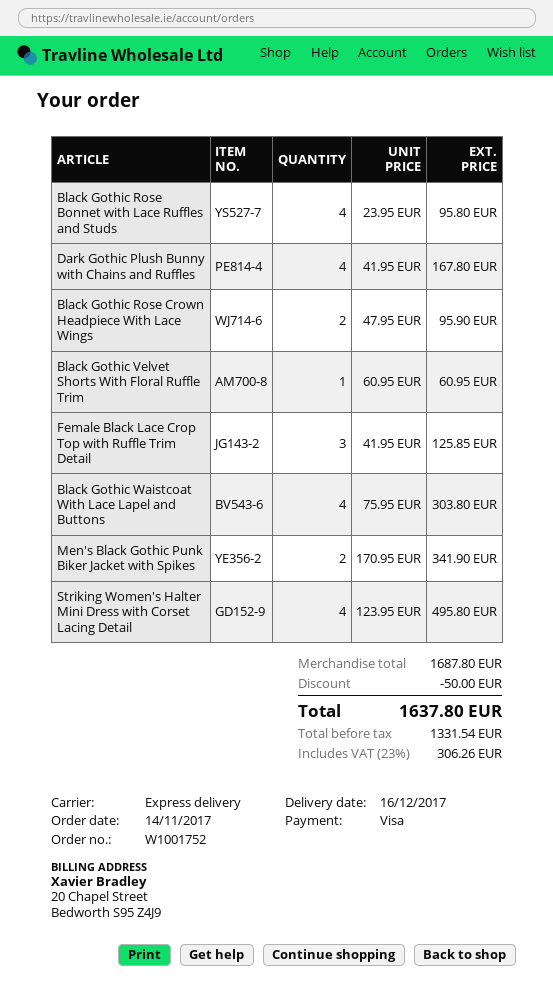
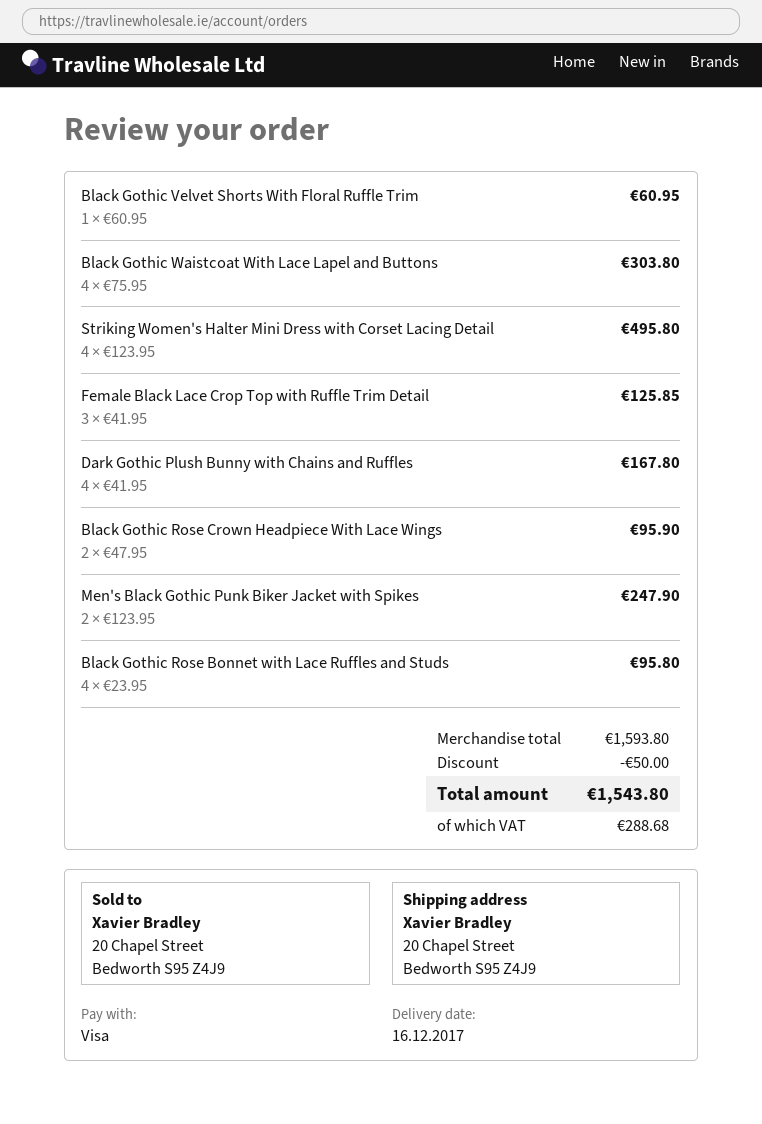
Men's Black Gothic Punk Biker Jacket with Spikes: 2 x 170.95 = 341.90 -> 2 x 123.95 = 247.90
subtotal: 1687.80 -> 1593.80
tax: 306.26 -> 288.68
total: 1637.80 -> 1543.80

